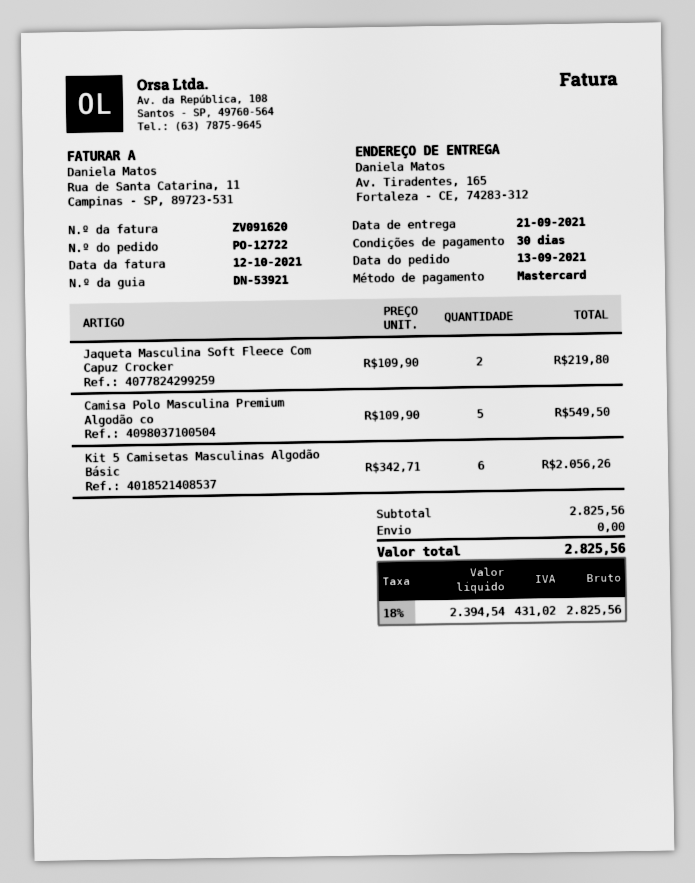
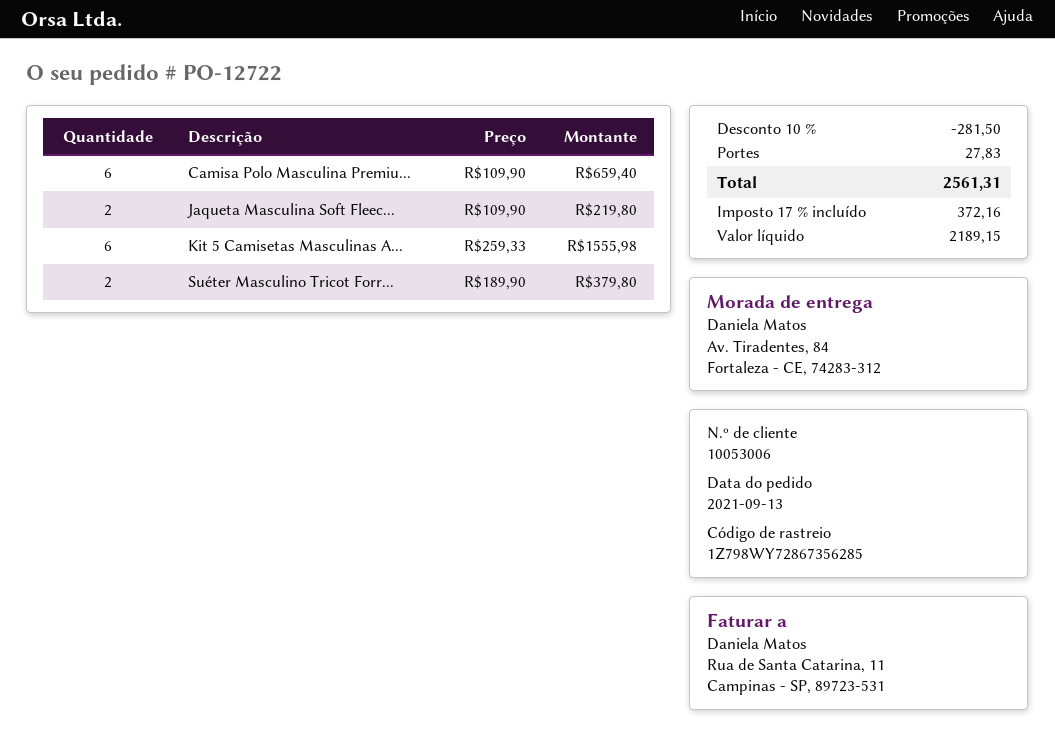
ship to: Av. Tiradentes, 165, Fortaleza - CE, 74283-312 -> Av. Tiradentes, 84, Fortaleza - CE, 74283-312
Camisa Polo Masculina Premium Algodão co: 5 x 109.90 = 549.50 -> 6 x 109.90 = 659.40
Kit 5 Camisetas Masculinas Algodão Básic: 6 x 342.71 = 2056.26 -> 6 x 259.33 = 1555.98
Suéter Masculino Tricot Forr...: none -> 2 x 189.90 = 379.80
discount: none -> 10% = 281.50
shipping: 0.00 -> 27.83
net: 2394.54 -> 2189.15
tax: 18% = 431.02 -> 17% = 372.16
total: 2825.56 -> 2561.31

